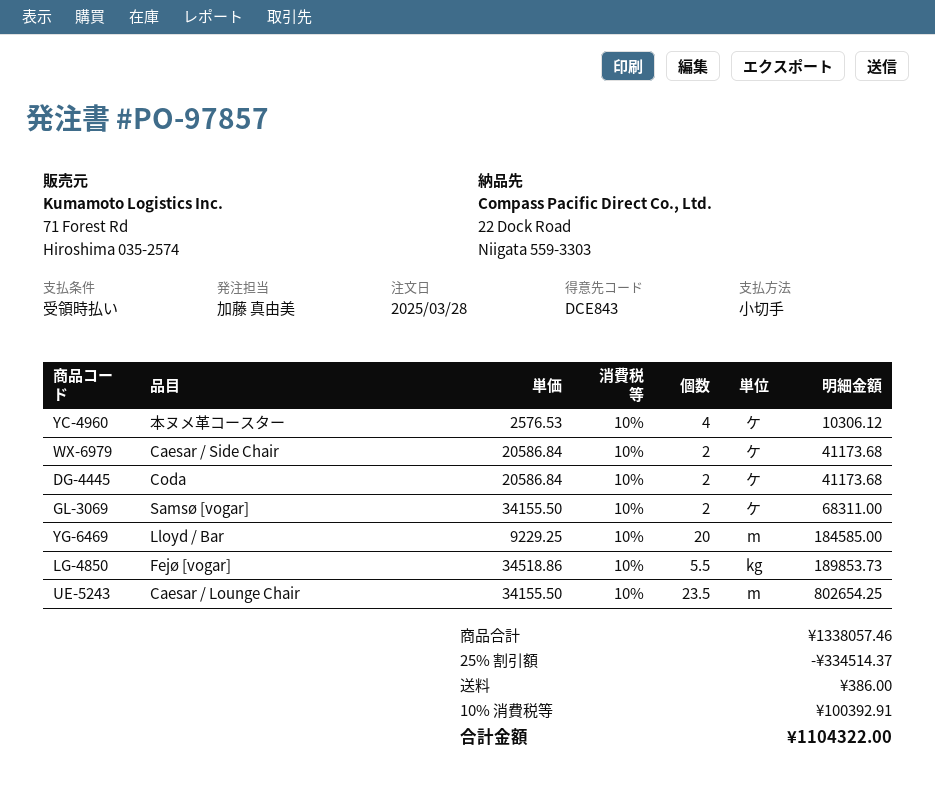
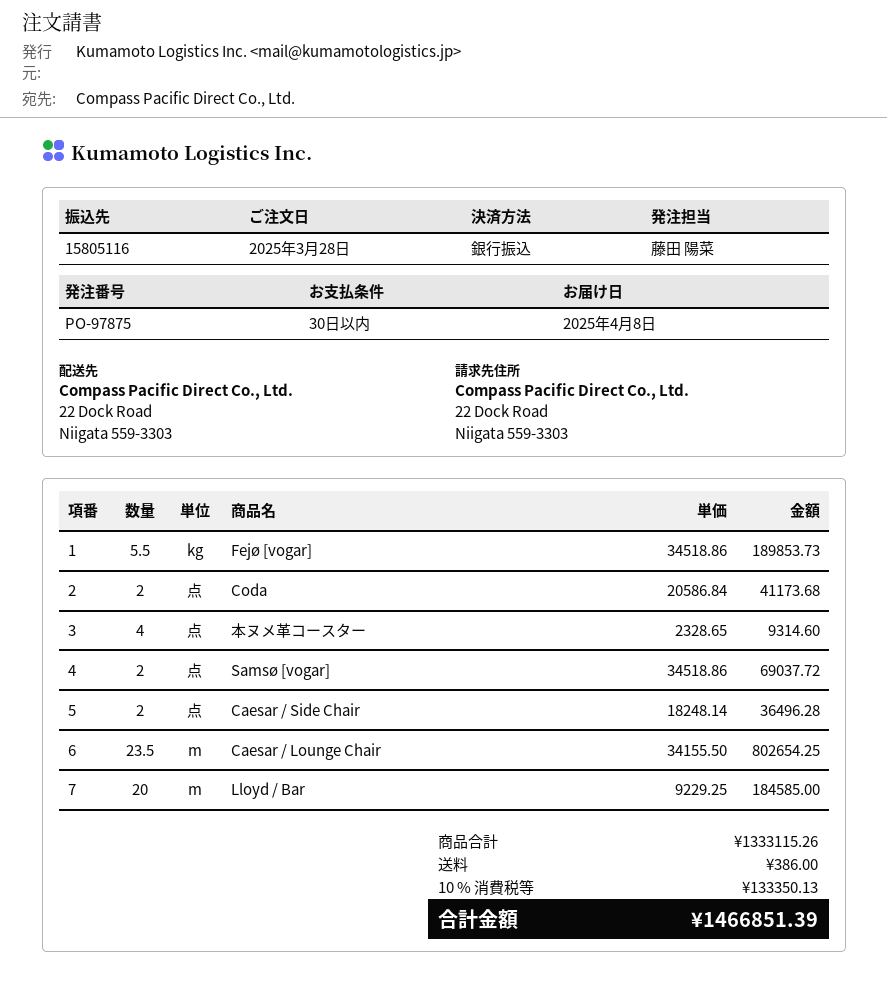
order number: PO-97857 -> PO-97875
payment terms: on receipt -> 30 days
ordered by: 加藤 真由美 -> 藤田 陽菜
payment method: cheque -> bank transfer
本ヌメ革コースター: 4 x 2576.53 = 10306.12 -> 4 x 2328.65 = 9314.60
Caesar / Side Chair: 2 x 20586.84 = 41173.68 -> 2 x 18248.14 = 36496.28
Samsø [vogar]: 2 x 34155.50 = 68311.00 -> 2 x 34518.86 = 69037.72
subtotal: 1338057.46 -> 1333115.26
discount: 25% = 334514.37 -> none
tax: 10% = 100392.91 -> 10% = 133350.13
total: 1104322.00 -> 1466851.39

